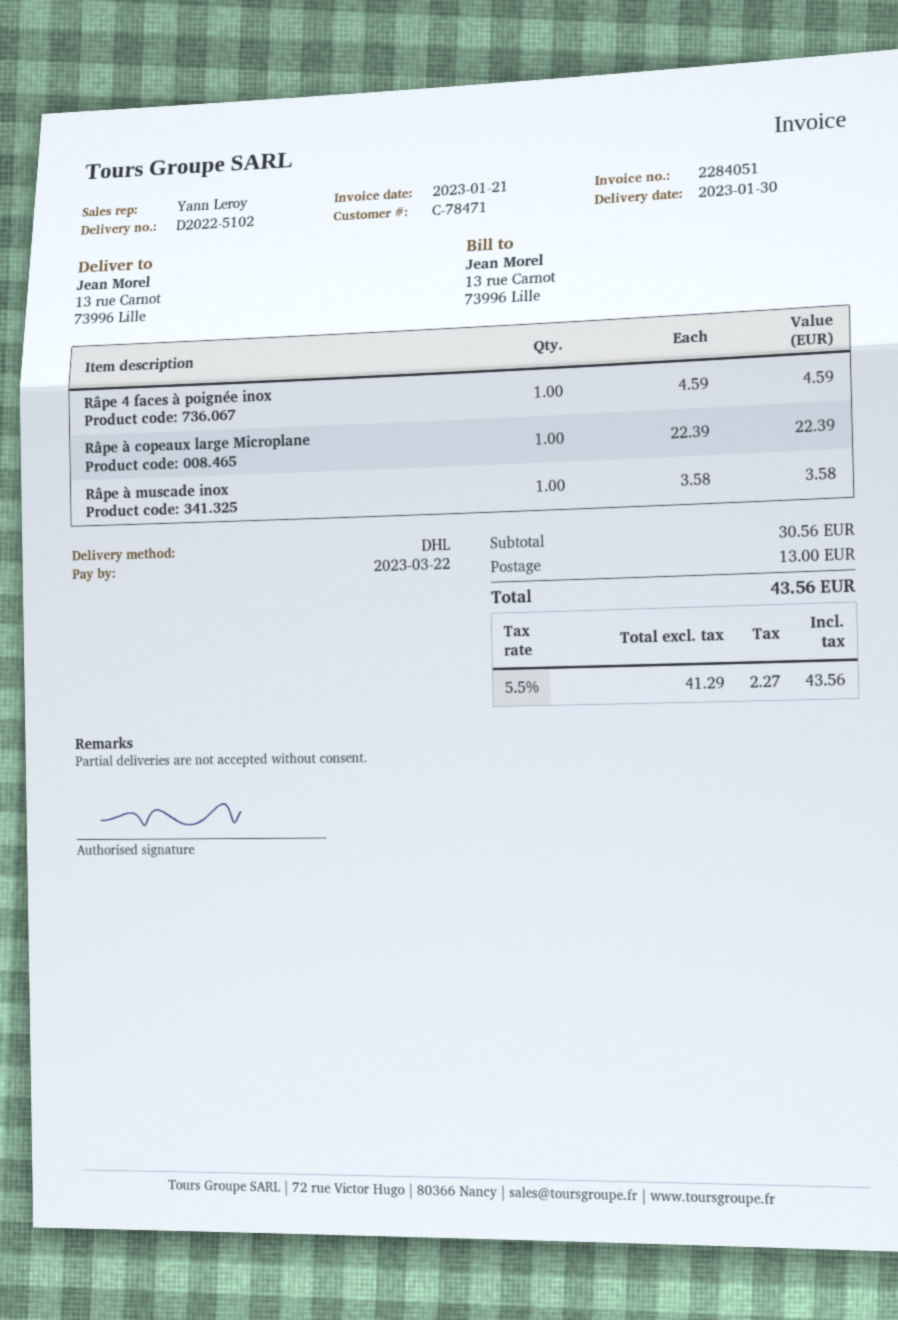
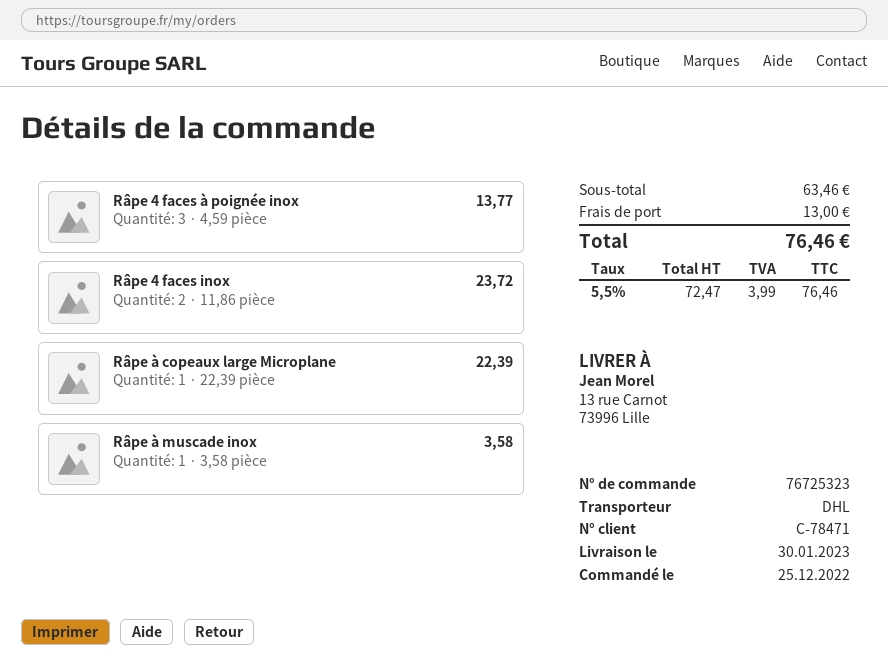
Râpe 4 faces à poignée inox: 1 x 4.59 = 4.59 -> 3 x 4.59 = 13.77
Râpe 4 faces inox: none -> 2 x 11.86 = 23.72
subtotal: 30.56 -> 63.46
net: 41.29 -> 72.47
tax: 5.5% = 2.27 -> 5.5% = 3.99
total: 43.56 -> 76.46

